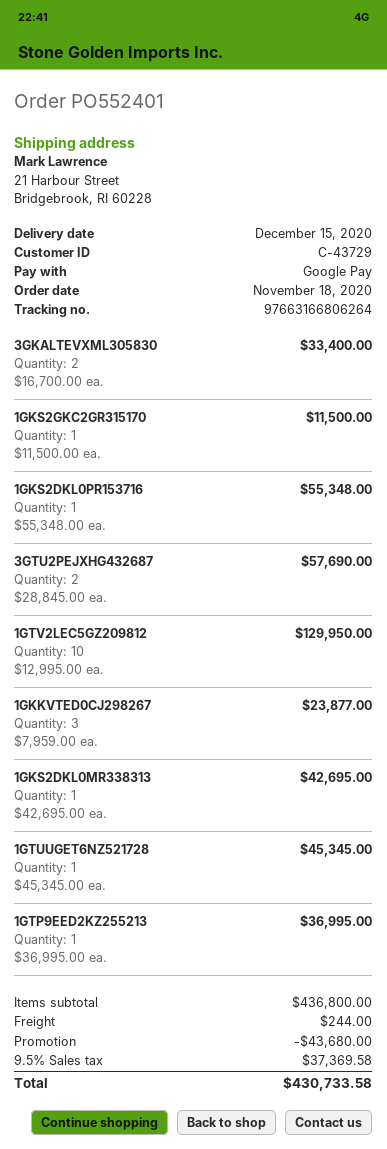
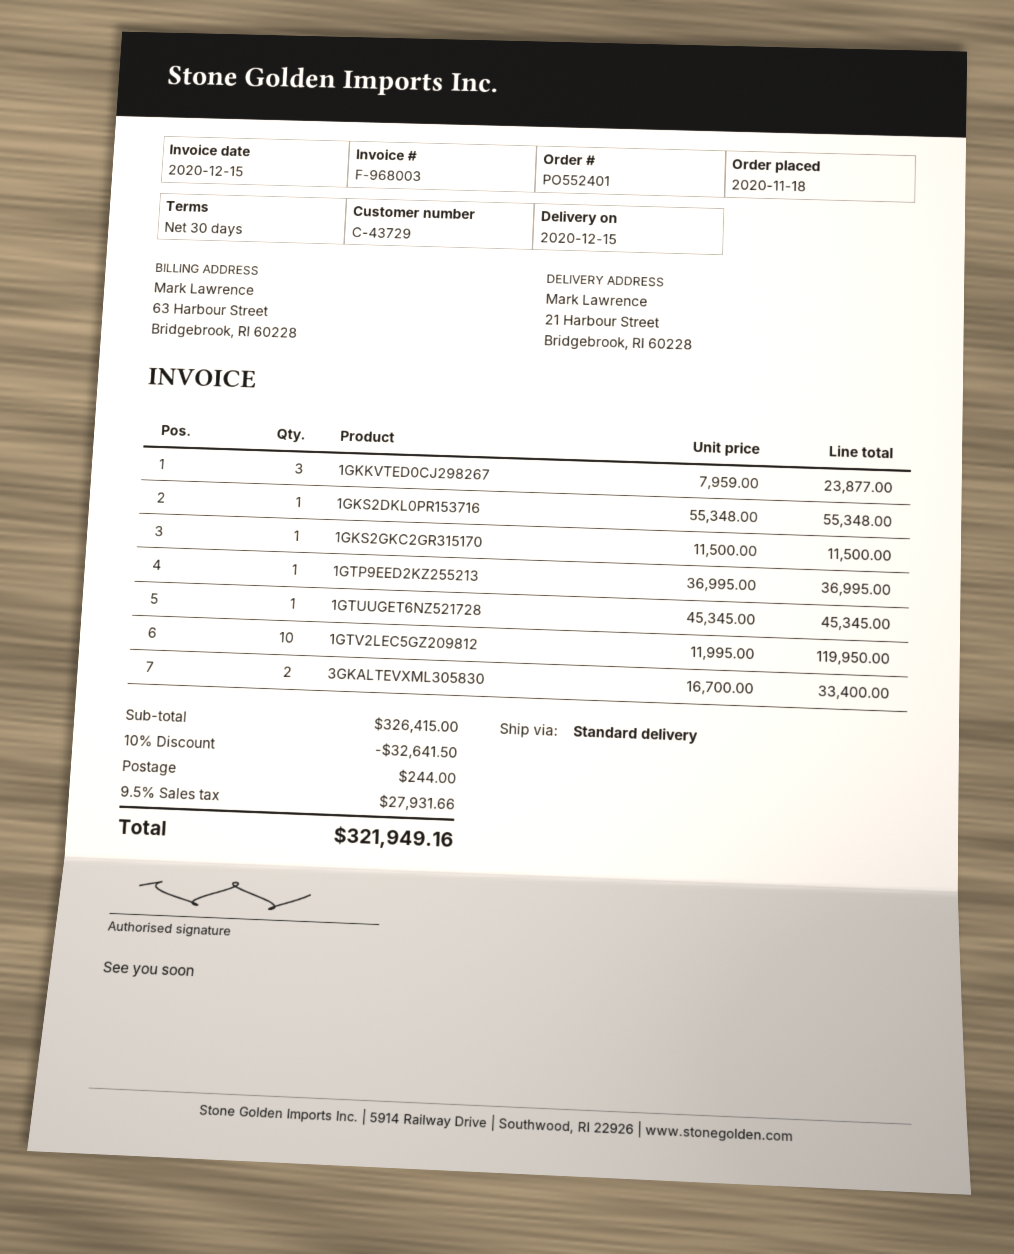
3GTU2PEJXHG432687: 2 x 28845.00 = 57690.00 -> none
1GTV2LEC5GZ209812: 10 x 12995.00 = 129950.00 -> 10 x 11995.00 = 119950.00
1GKS2DKL0MR338313: 1 x 42695.00 = 42695.00 -> none
subtotal: 436800.00 -> 326415.00
discount: 43680.00 -> 32641.50
tax: 9.5% = 37369.58 -> 9.5% = 27931.66
total: 430733.58 -> 321949.16

